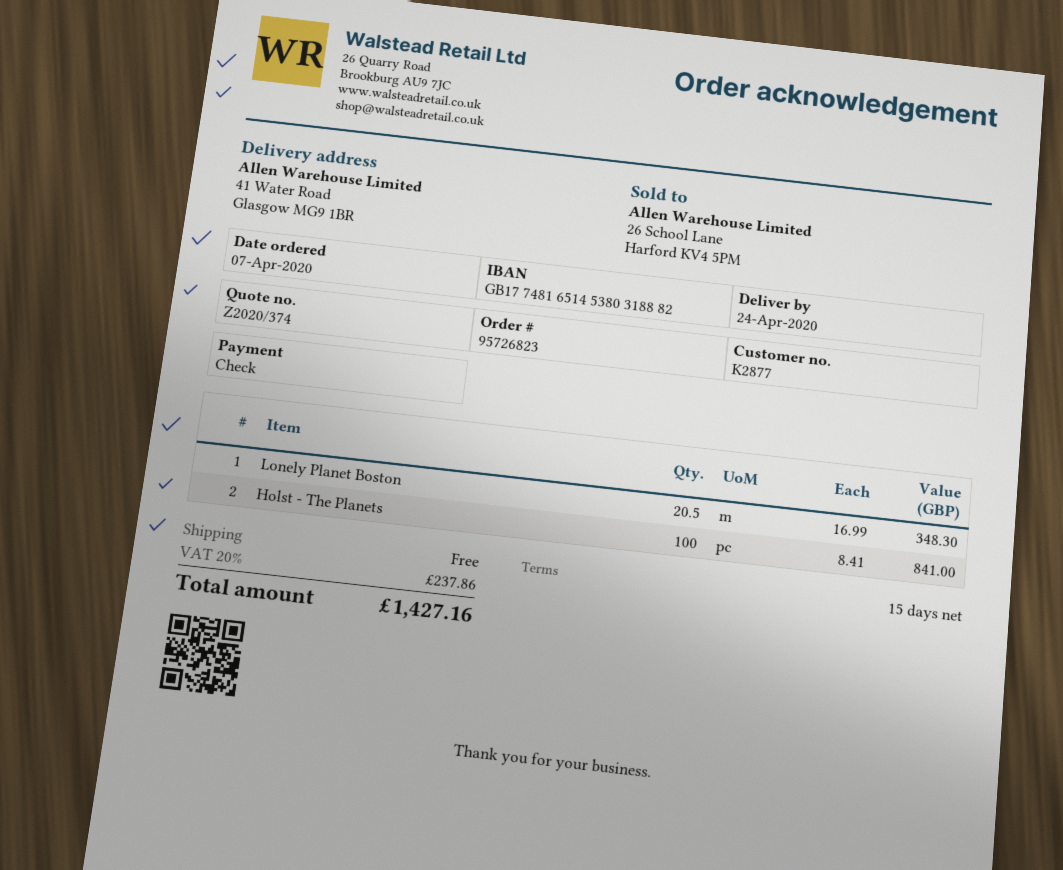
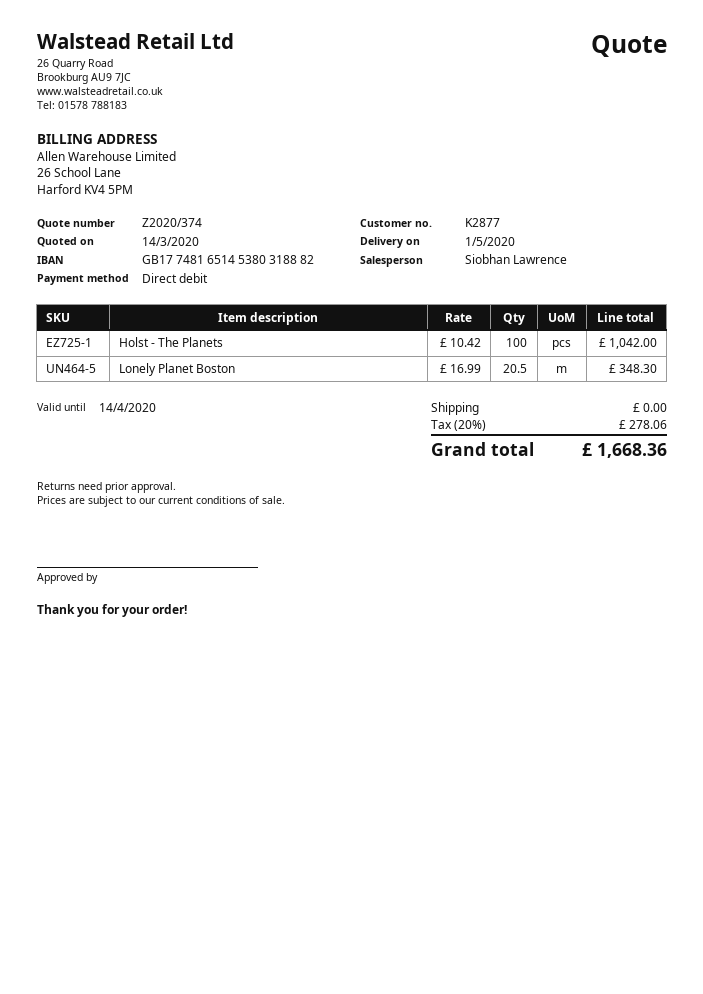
delivery date: 2020-04-24 -> 2020-05-01
payment method: cheque -> direct debit
Holst - The Planets: 100 x 8.41 = 841.00 -> 100 x 10.42 = 1042.00
tax: 20% = 237.86 -> 20% = 278.06
total: 1427.16 -> 1668.36

